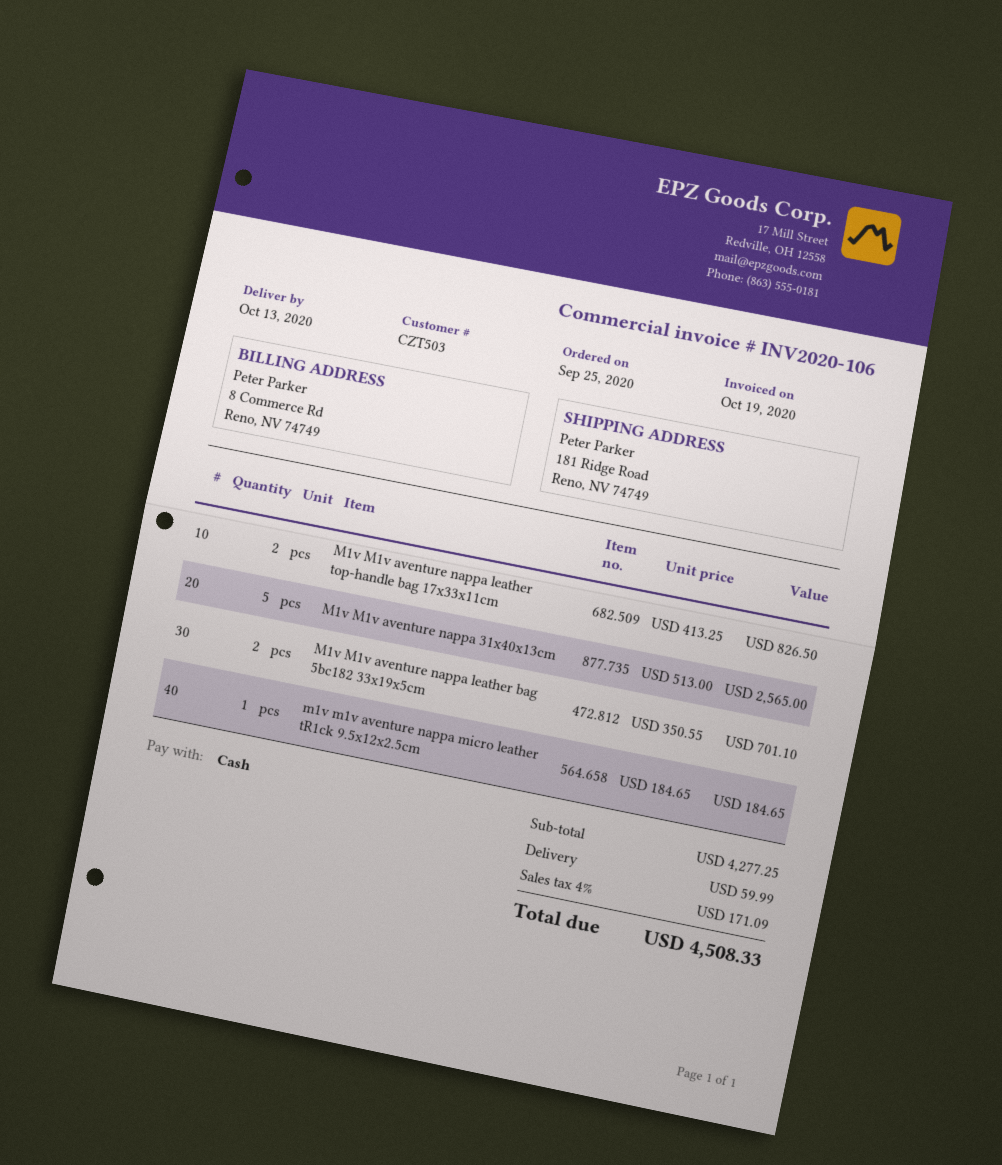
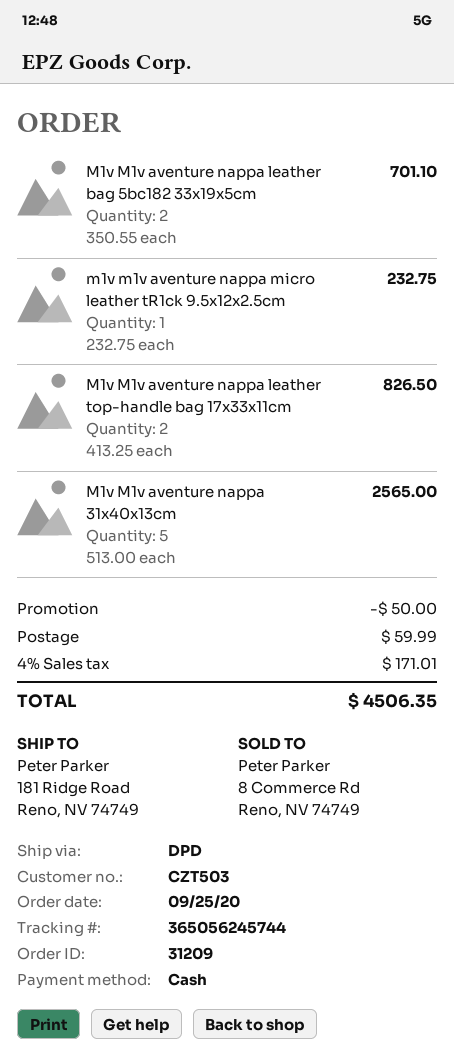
m1v m1v aventure nappa micro leather tR1ck 9.5x12x2.5cm: 1 x 184.65 = 184.65 -> 1 x 232.75 = 232.75
discount: none -> 50.00
tax: 4% = 171.09 -> 4% = 171.01
total: 4508.33 -> 4506.35

